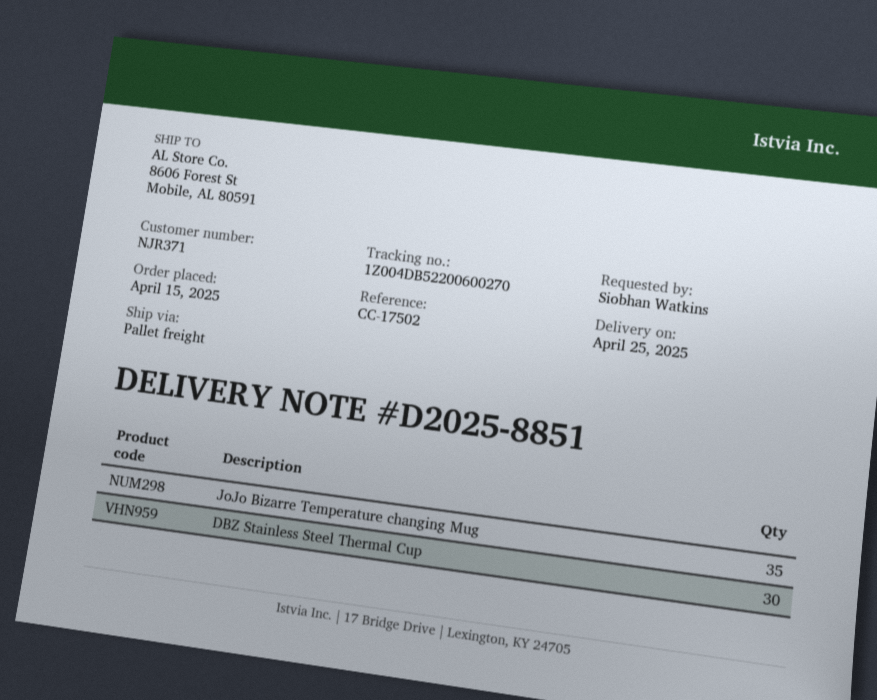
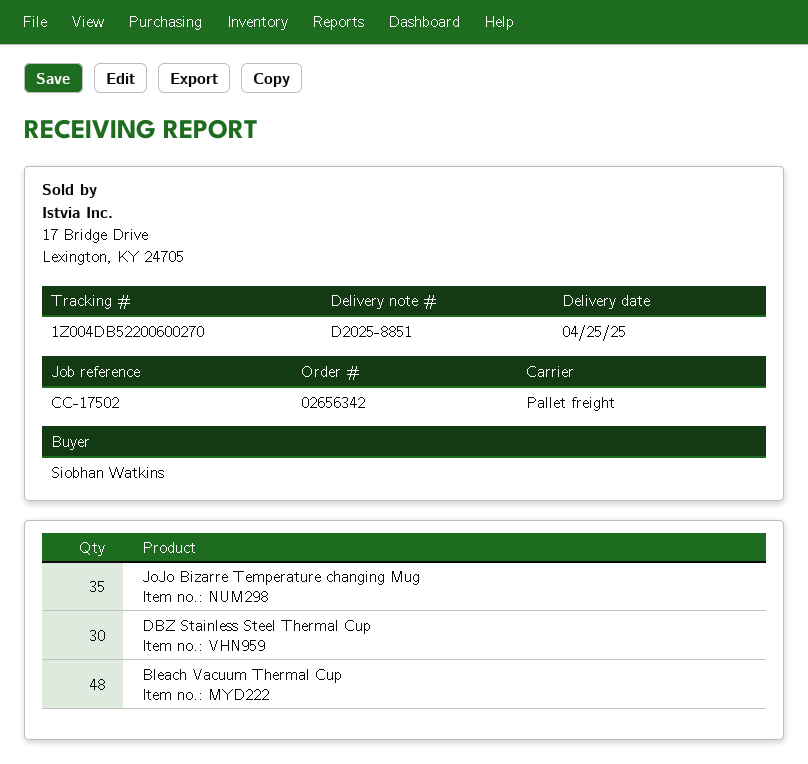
Bleach Vacuum Thermal Cup: none -> 48

